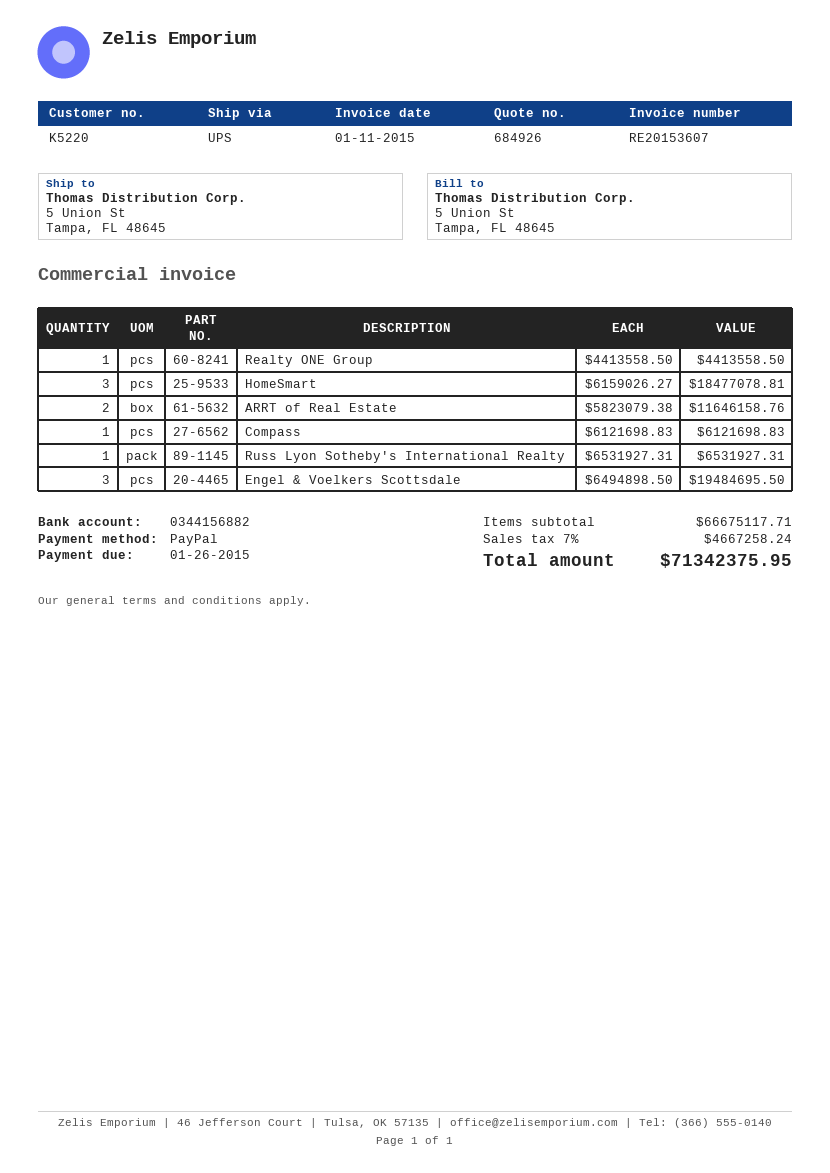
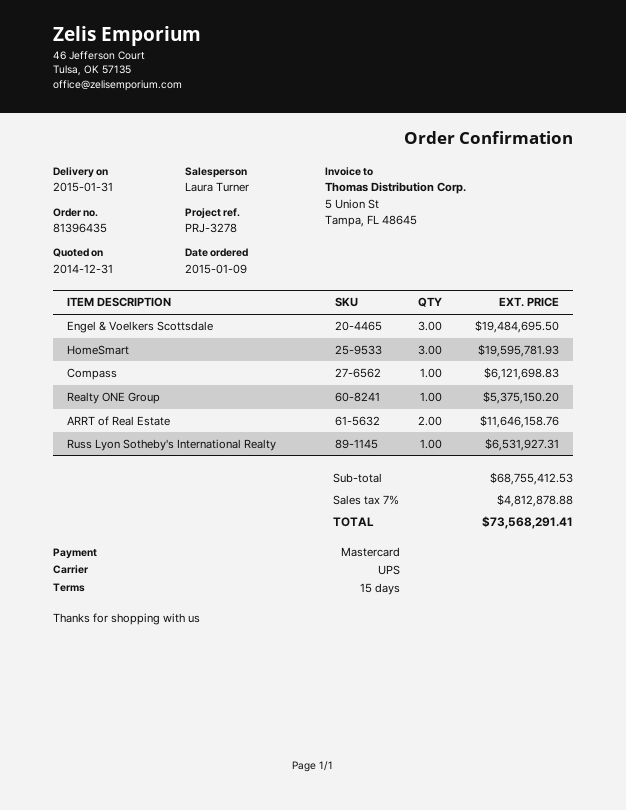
payment method: PayPal -> Mastercard
Realty ONE Group: 1 for 4413558.50 -> 1 for 5375150.20
HomeSmart: 3 for 18477078.81 -> 3 for 19595781.93
subtotal: 66675117.71 -> 68755412.53
tax: 7% = 4667258.24 -> 7% = 4812878.88
total: 71342375.95 -> 73568291.41

